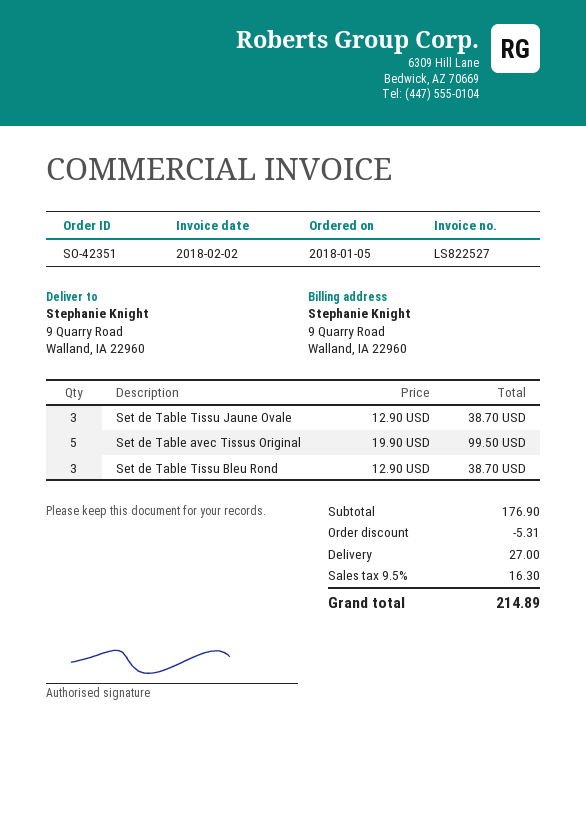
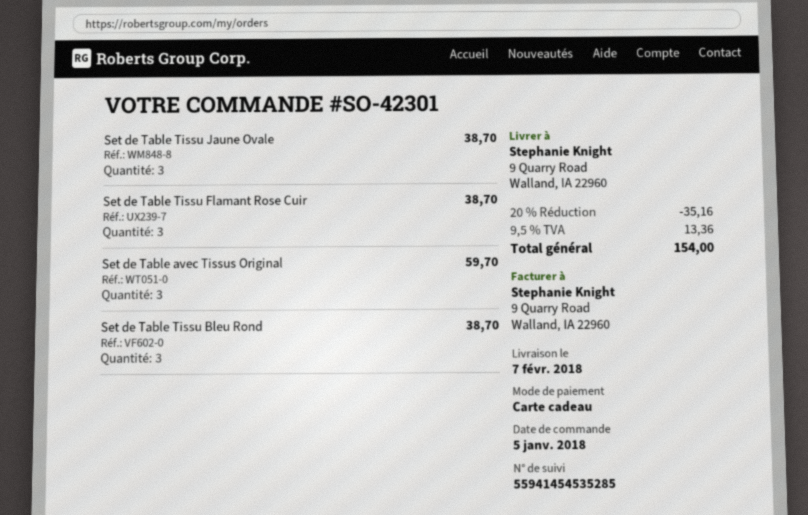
order number: SO-42351 -> SO-42301
Set de Table avec Tissus Original: 5 for 99.50 -> 3 for 59.70
Set de Table Tissu Flamant Rose Cuir: none -> 3 for 38.70
discount: 5.31 -> 35.16
shipping: 27.00 -> none
tax: 9.5% = 16.30 -> 9.5% = 13.36
total: 214.89 -> 154.00

